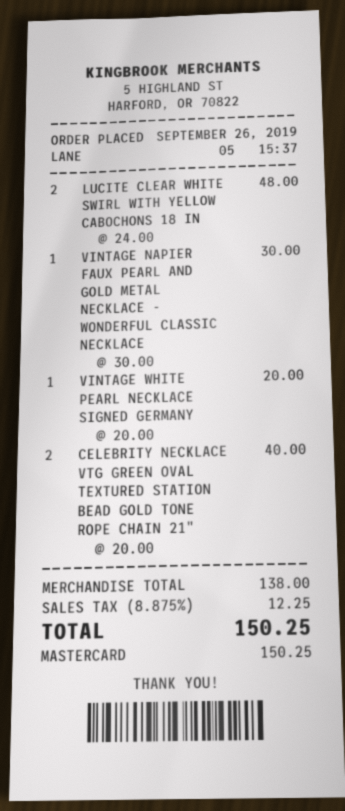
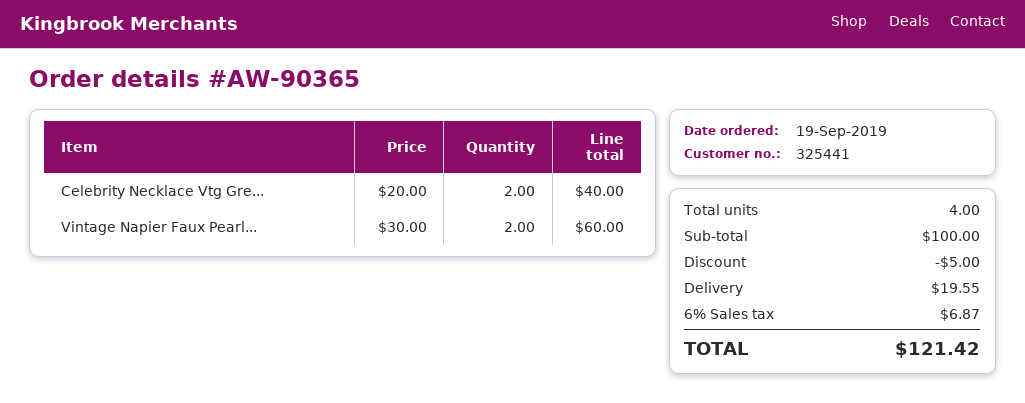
order date: 2019-09-26 -> 2019-09-19
LUCITE CLEAR WHITE SWIRL WITH YELLOW CABOCHONS 18 IN: 2 x 24.00 = 48.00 -> none
VINTAGE NAPIER FAUX PEARL AND GOLD METAL NECKLACE - WONDERFUL CLASSIC NECKLACE: 1 x 30.00 = 30.00 -> 2 x 30.00 = 60.00
VINTAGE WHITE PEARL NECKLACE SIGNED GERMANY: 1 x 20.00 = 20.00 -> none
subtotal: 138.00 -> 100.00
discount: none -> 5.00
shipping: none -> 19.55
tax: 8.875% = 12.25 -> 6% = 6.87
total: 150.25 -> 121.42

